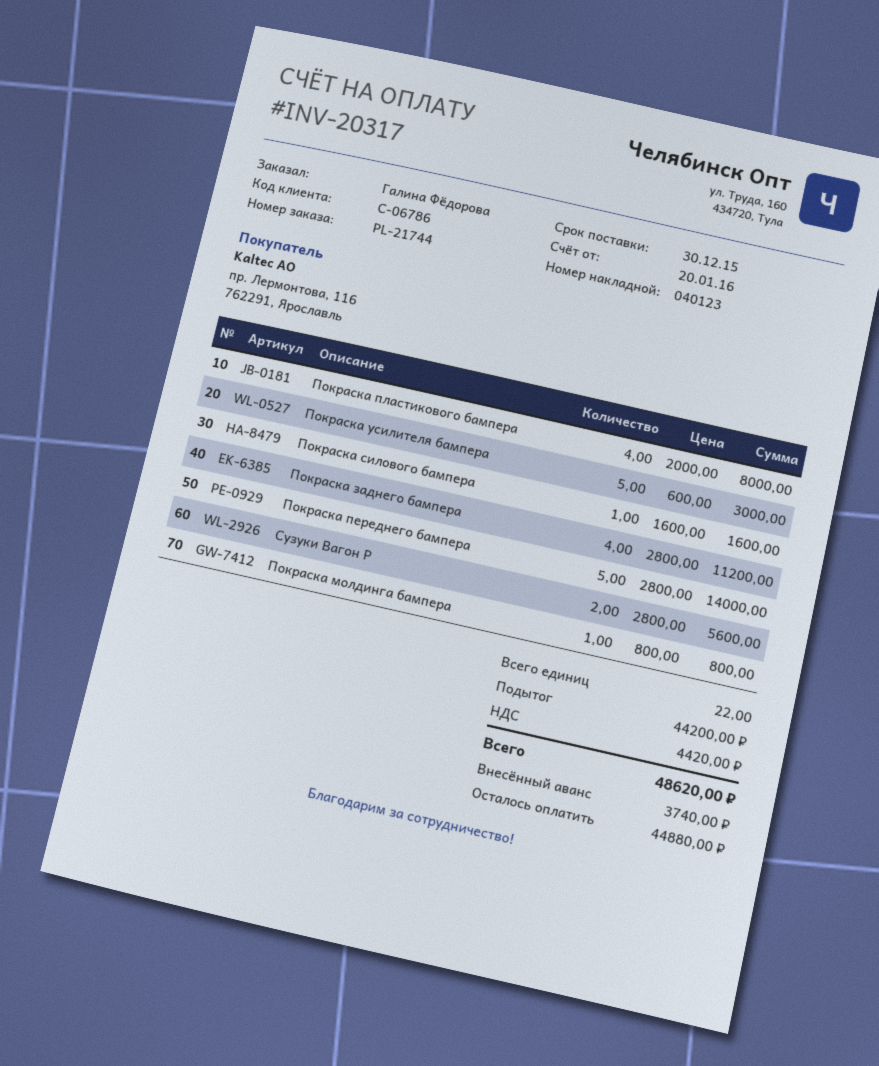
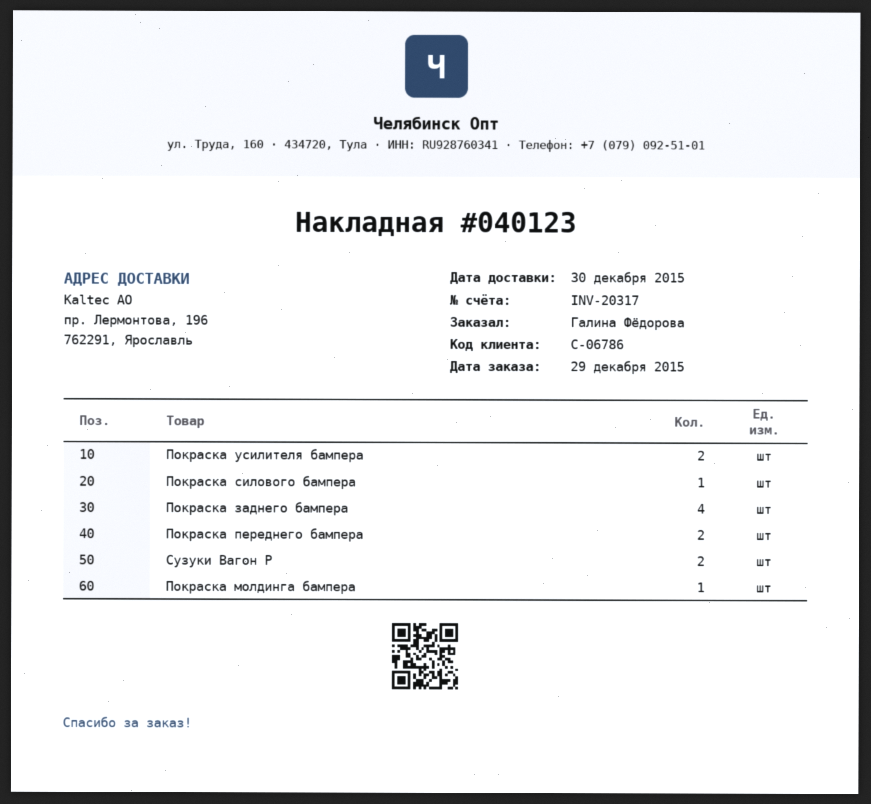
Покраска пластикового бампера: 4 -> none
Покраска усилителя бампера: 5 -> 2
Покраска переднего бампера: 5 -> 2

